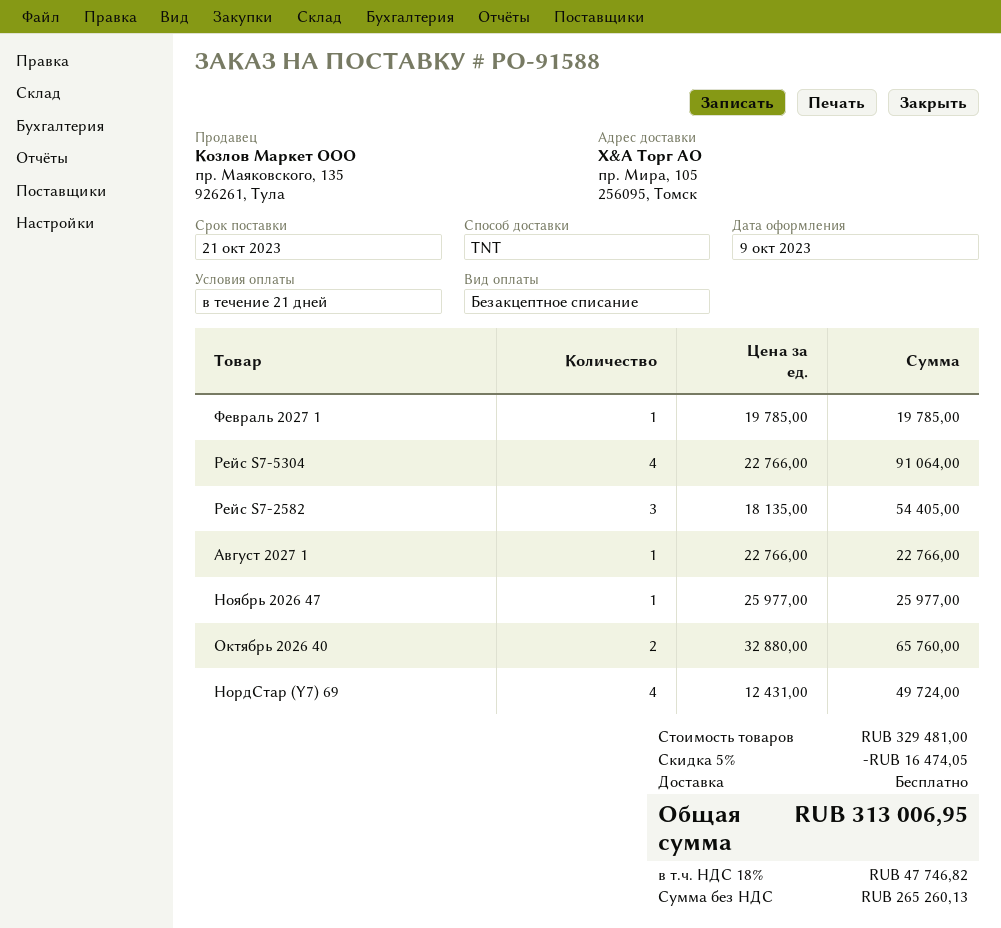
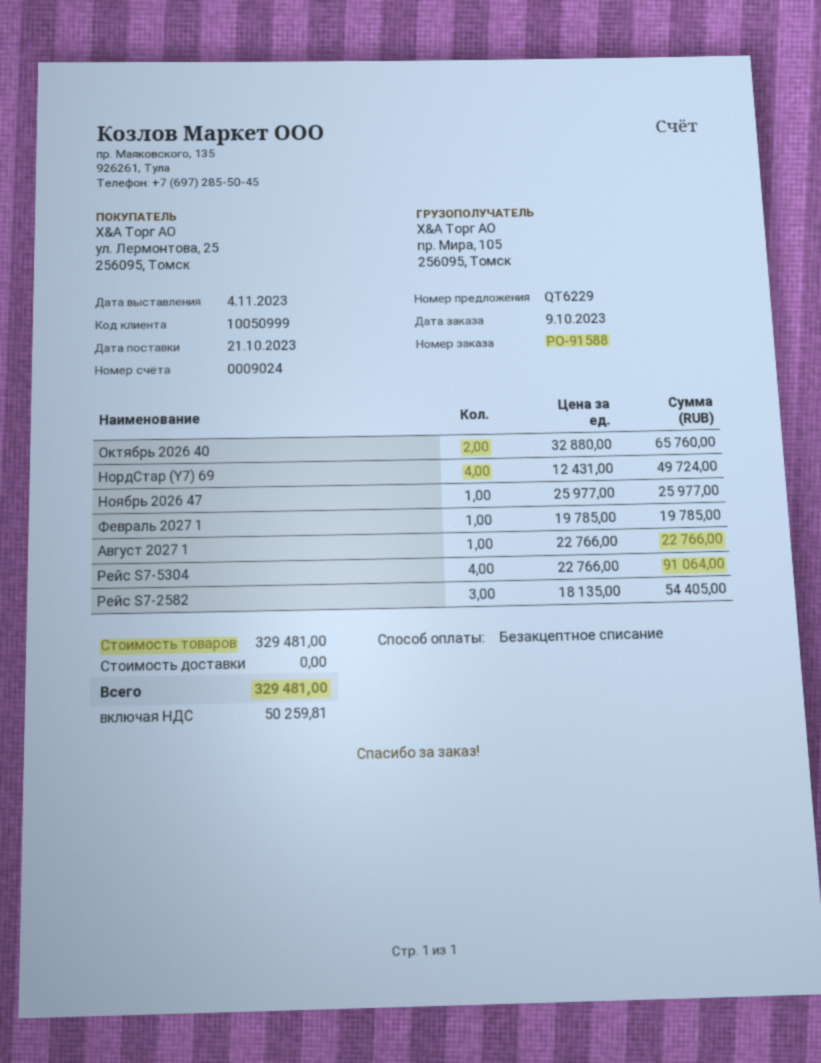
discount: 5% = 16474.05 -> none
tax: 47746.82 -> 50259.81
total: 313006.95 -> 329481.00

